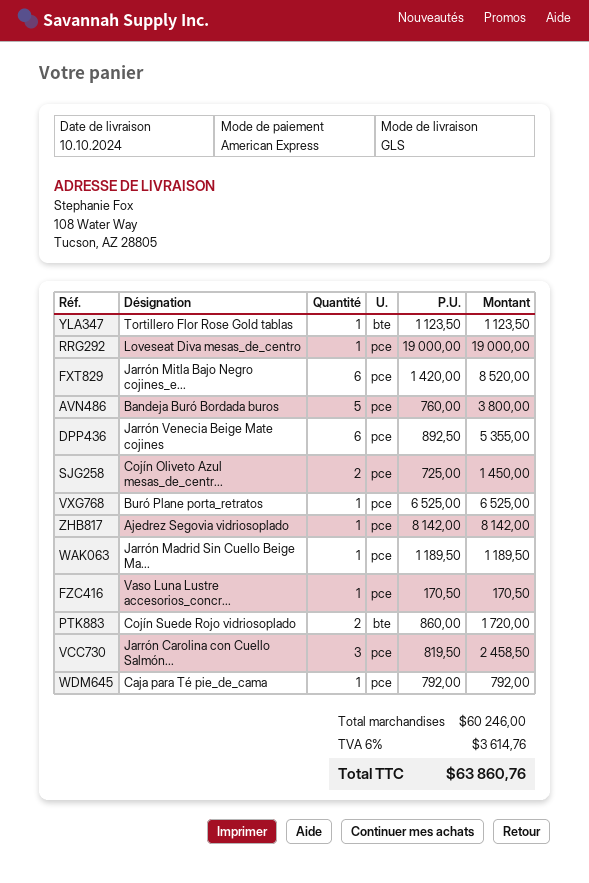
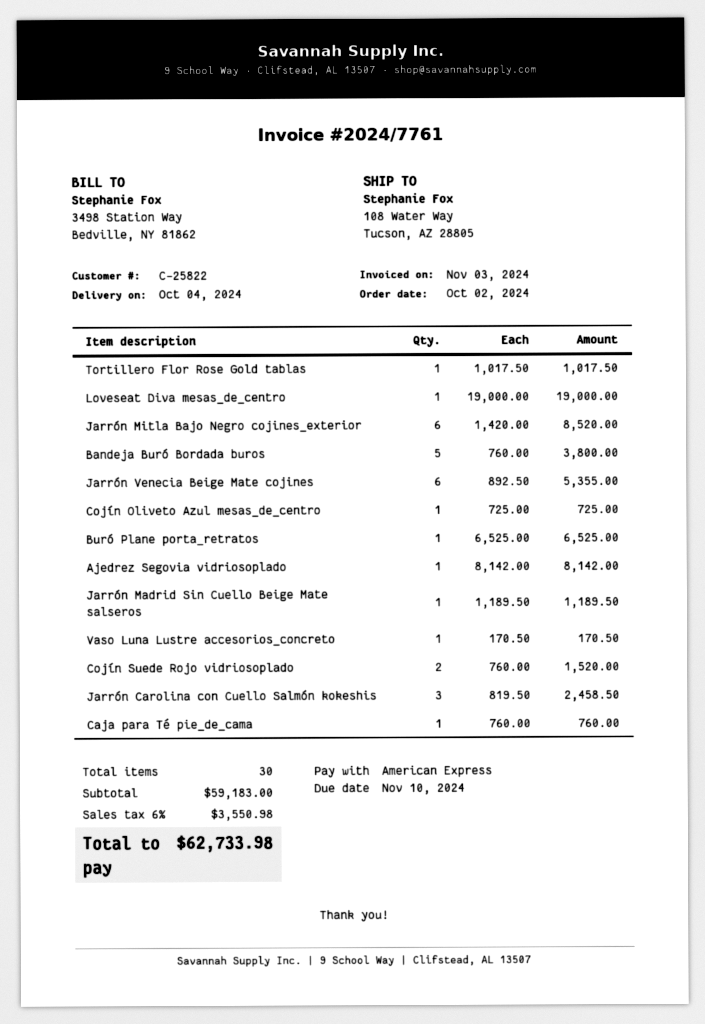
delivery date: 2024-10-10 -> 2024-10-04
Tortillero Flor Rose Gold tablas: 1 x 1123.50 = 1123.50 -> 1 x 1017.50 = 1017.50
Cojín Oliveto Azul mesas_de_centr...: 2 x 725.00 = 1450.00 -> 1 x 725.00 = 725.00
Cojín Suede Rojo vidriosoplado: 2 x 860.00 = 1720.00 -> 2 x 760.00 = 1520.00
Caja para Té pie_de_cama: 1 x 792.00 = 792.00 -> 1 x 760.00 = 760.00
subtotal: 60246.00 -> 59183.00
tax: 6% = 3614.76 -> 6% = 3550.98
total: 63860.76 -> 62733.98

